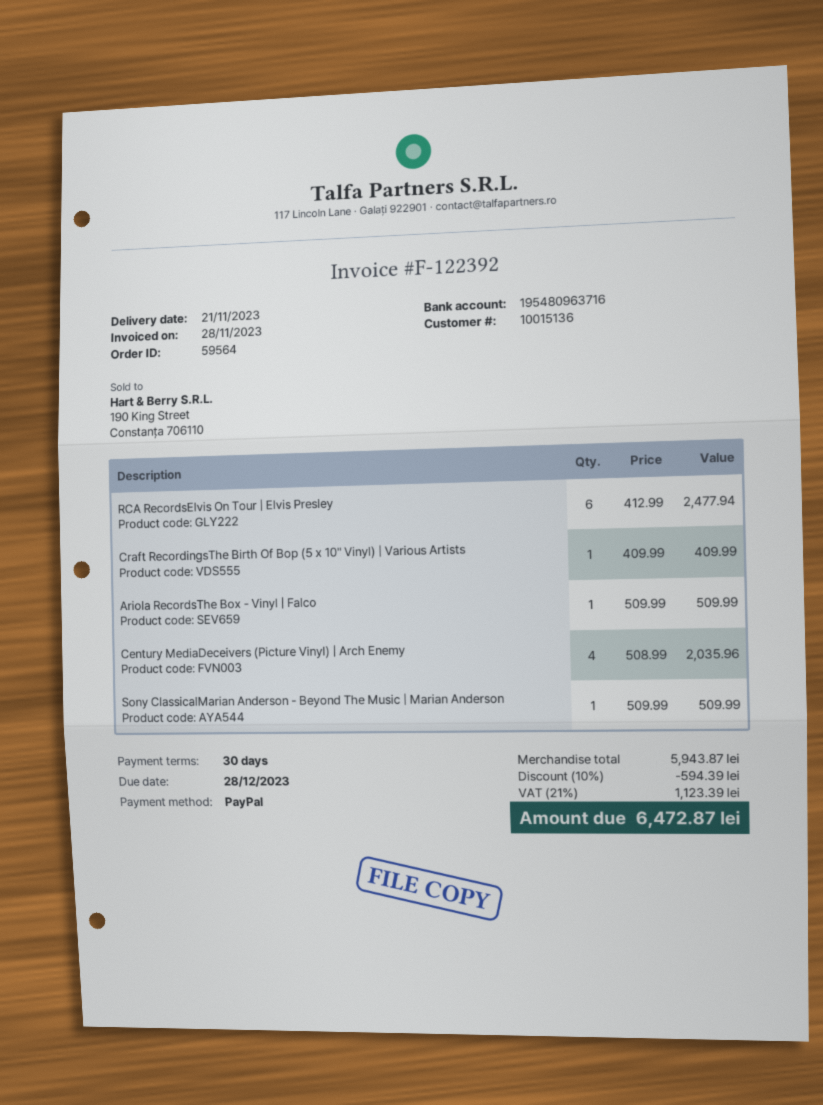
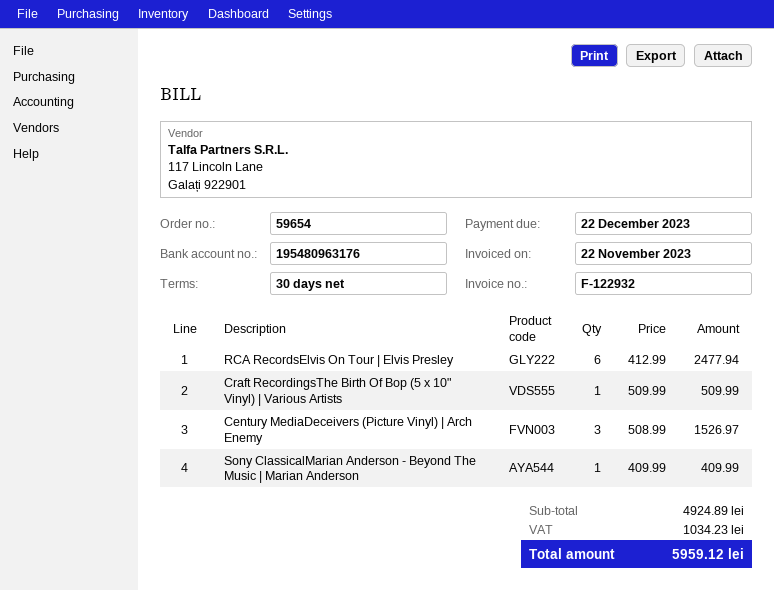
order number: 59564 -> 59654
invoice number: F-122392 -> F-122932
invoice date: 2023-11-28 -> 2023-11-22
due date: 2023-12-28 -> 2023-12-22
bank account: 195480963716 -> 195480963176
Craft RecordingsThe Birth Of Bop (5 x 10" Vinyl) | Various Artists: 1 x 409.99 = 409.99 -> 1 x 509.99 = 509.99
Ariola RecordsThe Box - Vinyl | Falco: 1 x 509.99 = 509.99 -> none
Century MediaDeceivers (Picture Vinyl) | Arch Enemy: 4 x 508.99 = 2035.96 -> 3 x 508.99 = 1526.97
Sony ClassicalMarian Anderson - Beyond The Music | Marian Anderson: 1 x 509.99 = 509.99 -> 1 x 409.99 = 409.99
subtotal: 5943.87 -> 4924.89
discount: 10% = 594.39 -> none
tax: 1123.39 -> 1034.23
total: 6472.87 -> 5959.12

